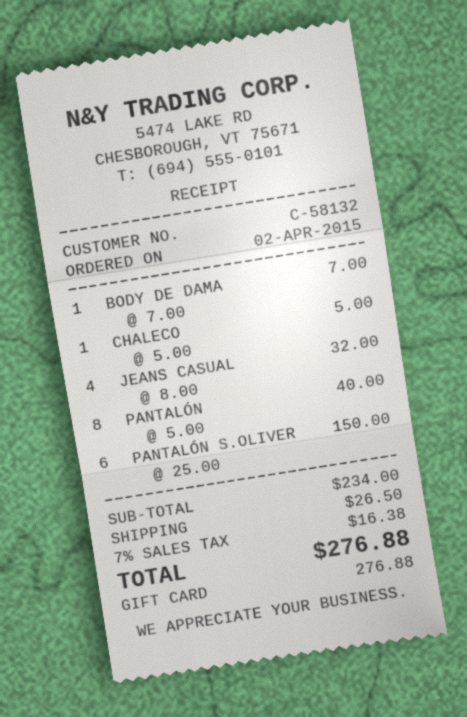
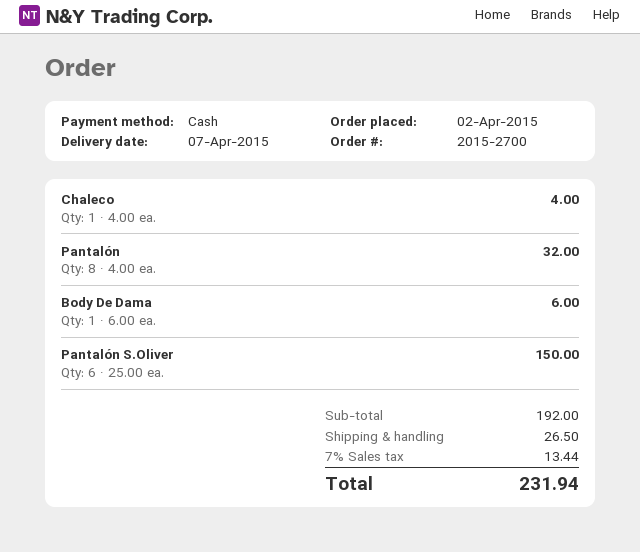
payment method: gift card -> cash
BODY DE DAMA: 1 x 7.00 = 7.00 -> 1 x 6.00 = 6.00
CHALECO: 1 x 5.00 = 5.00 -> 1 x 4.00 = 4.00
JEANS CASUAL: 4 x 8.00 = 32.00 -> none
PANTALÓN: 8 x 5.00 = 40.00 -> 8 x 4.00 = 32.00
subtotal: 234.00 -> 192.00
tax: 7% = 16.38 -> 7% = 13.44
total: 276.88 -> 231.94

